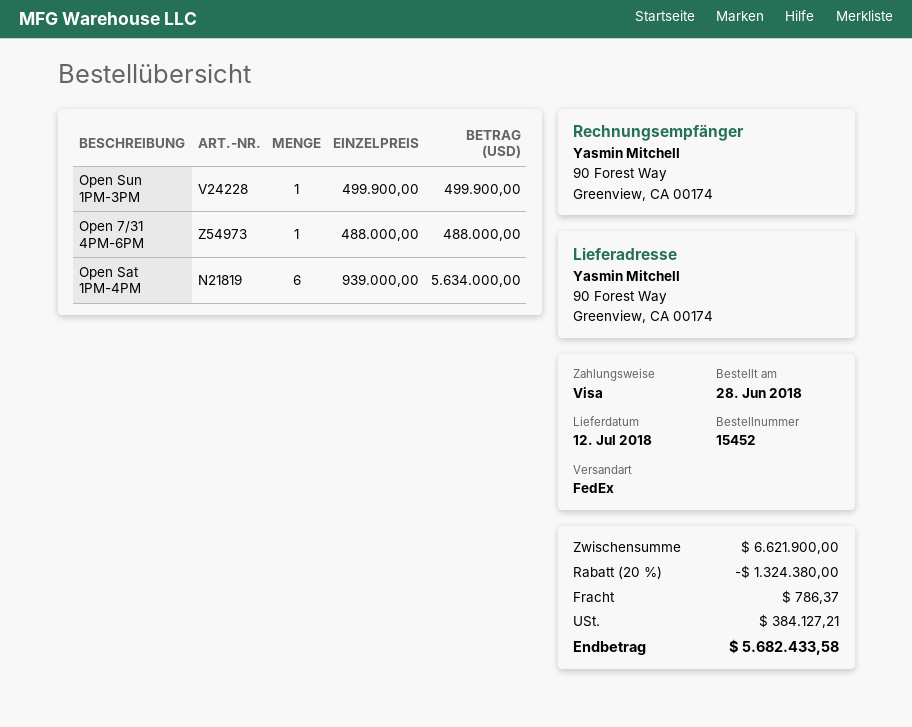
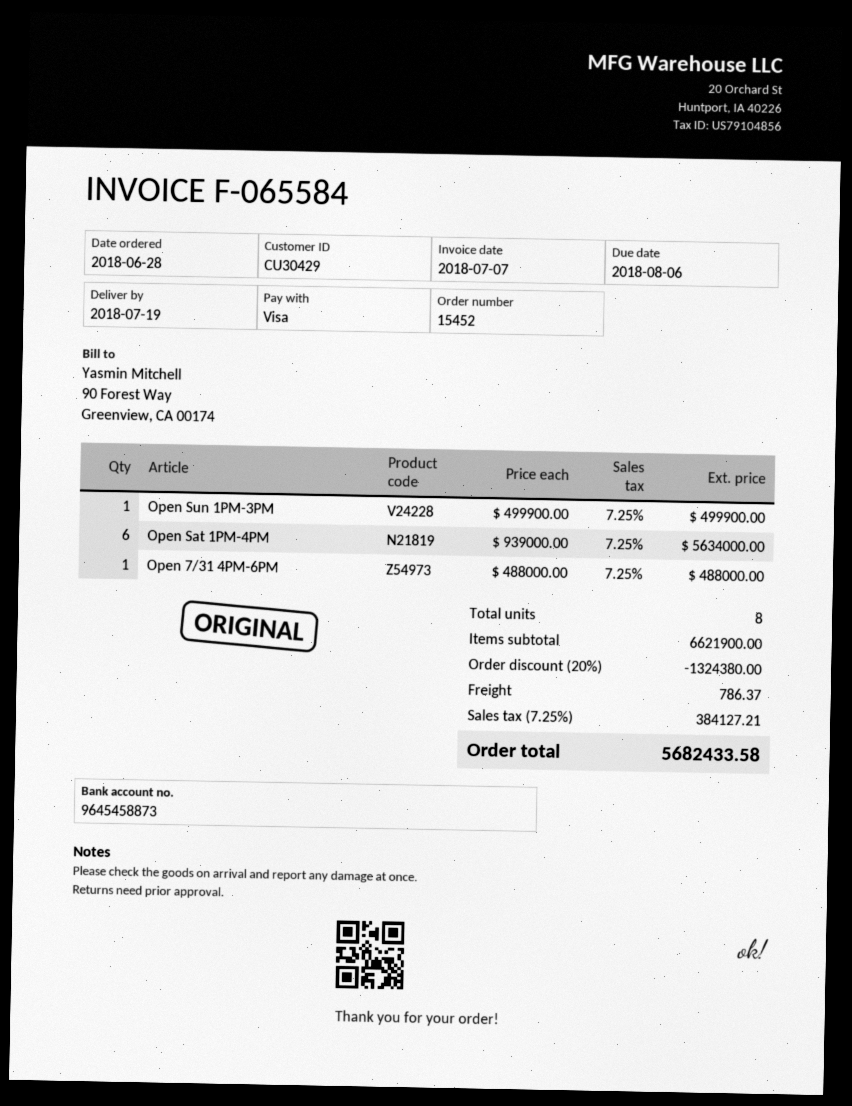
delivery date: 2018-07-12 -> 2018-07-19

